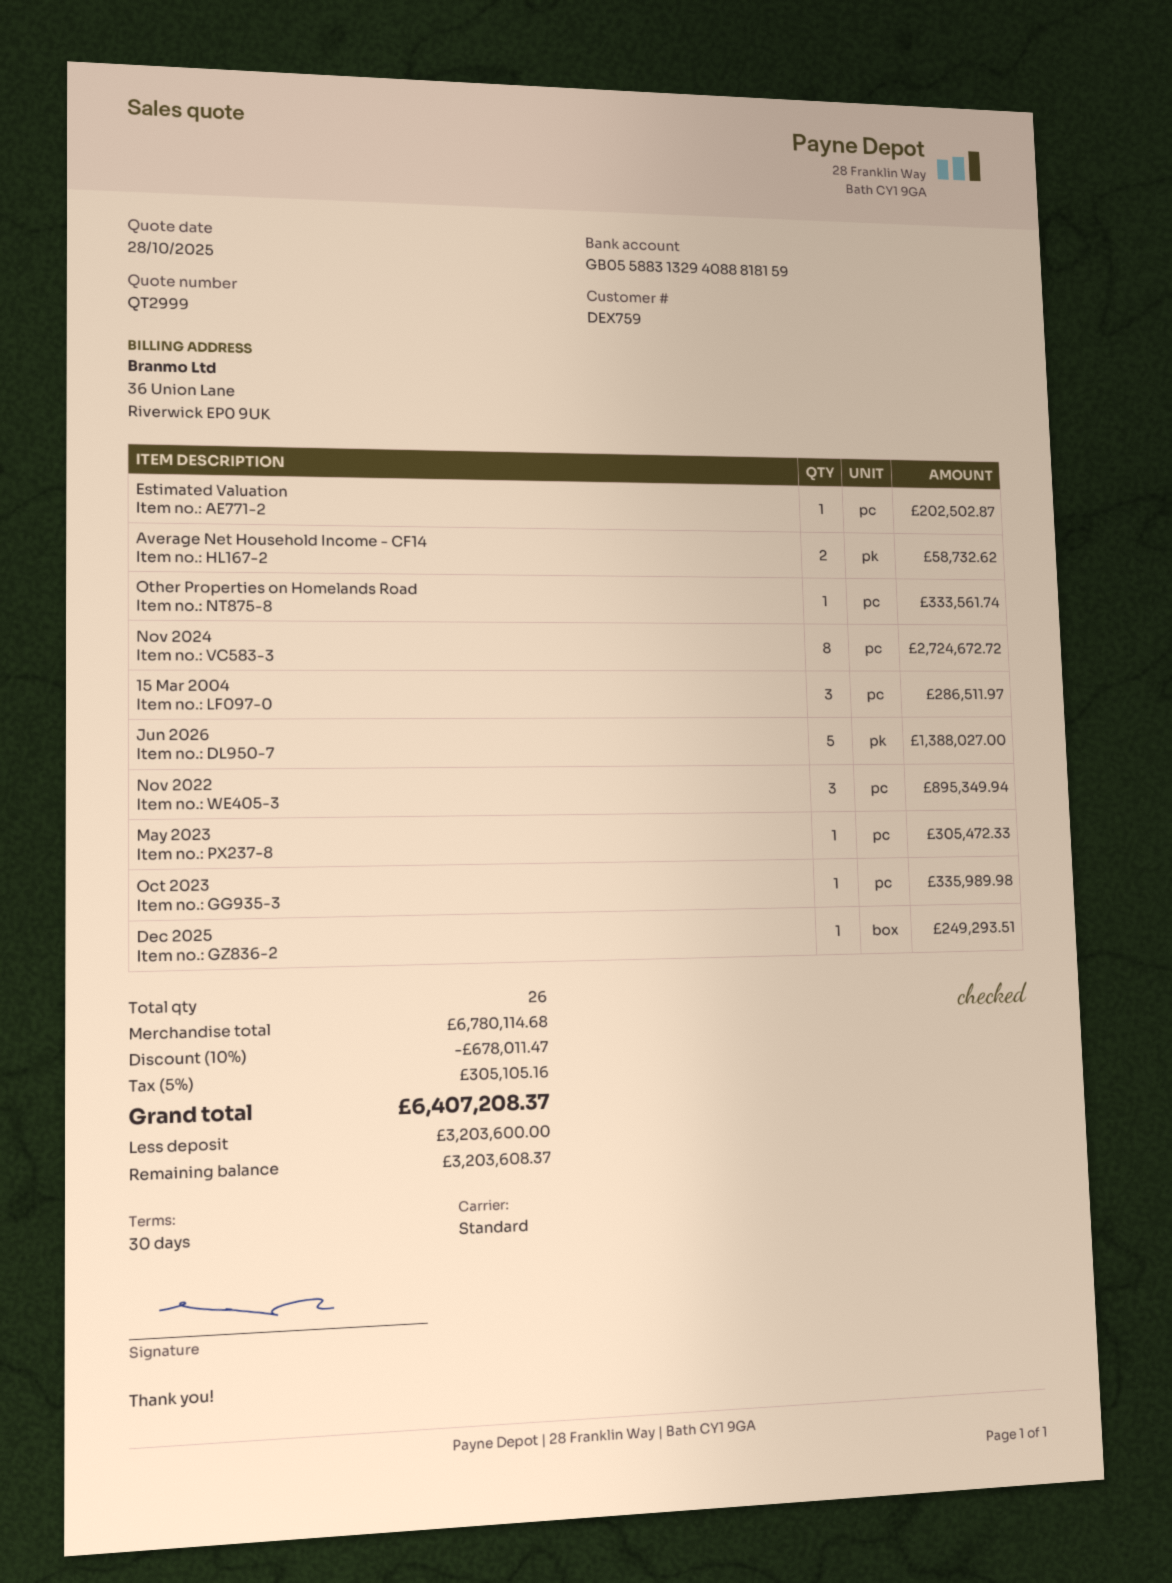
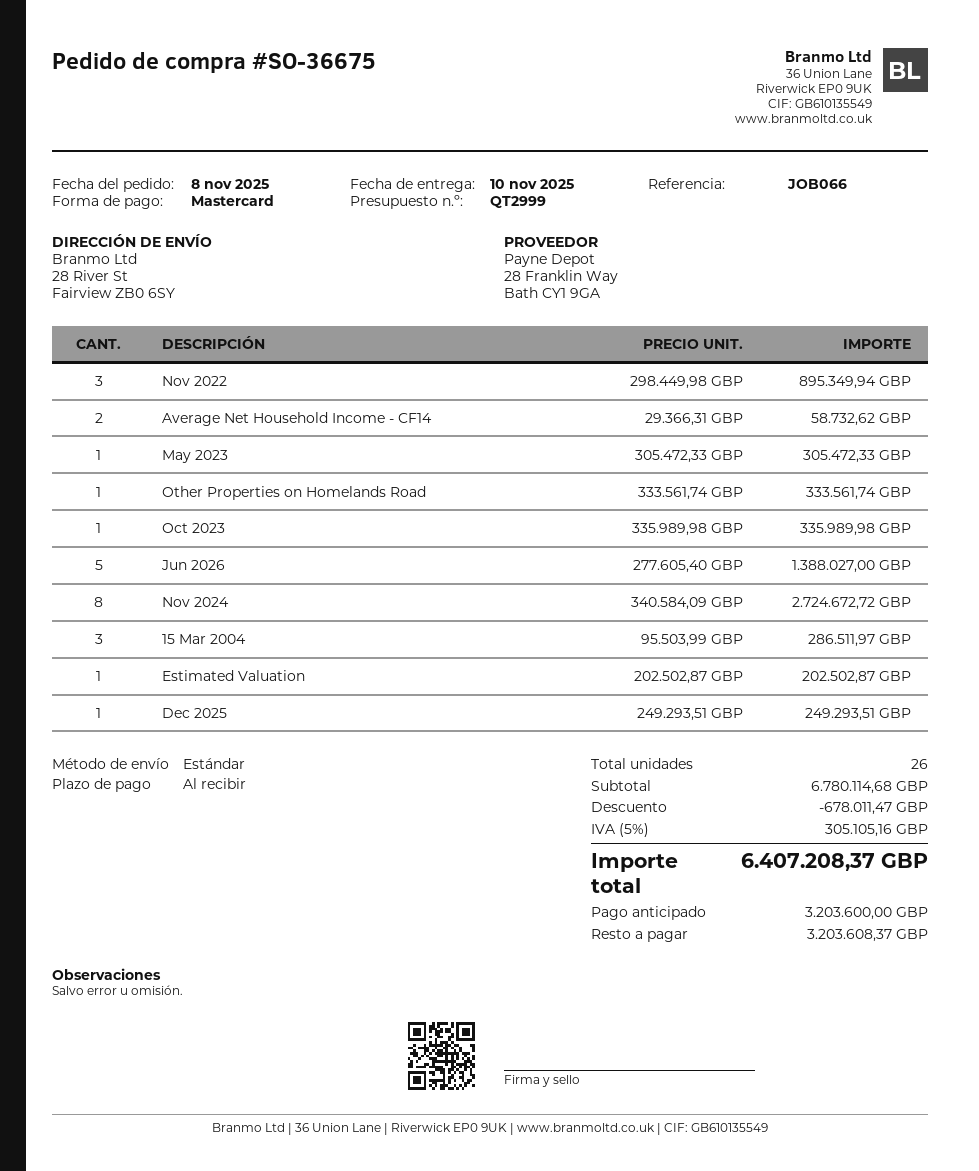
payment terms: 30 days -> on receipt

